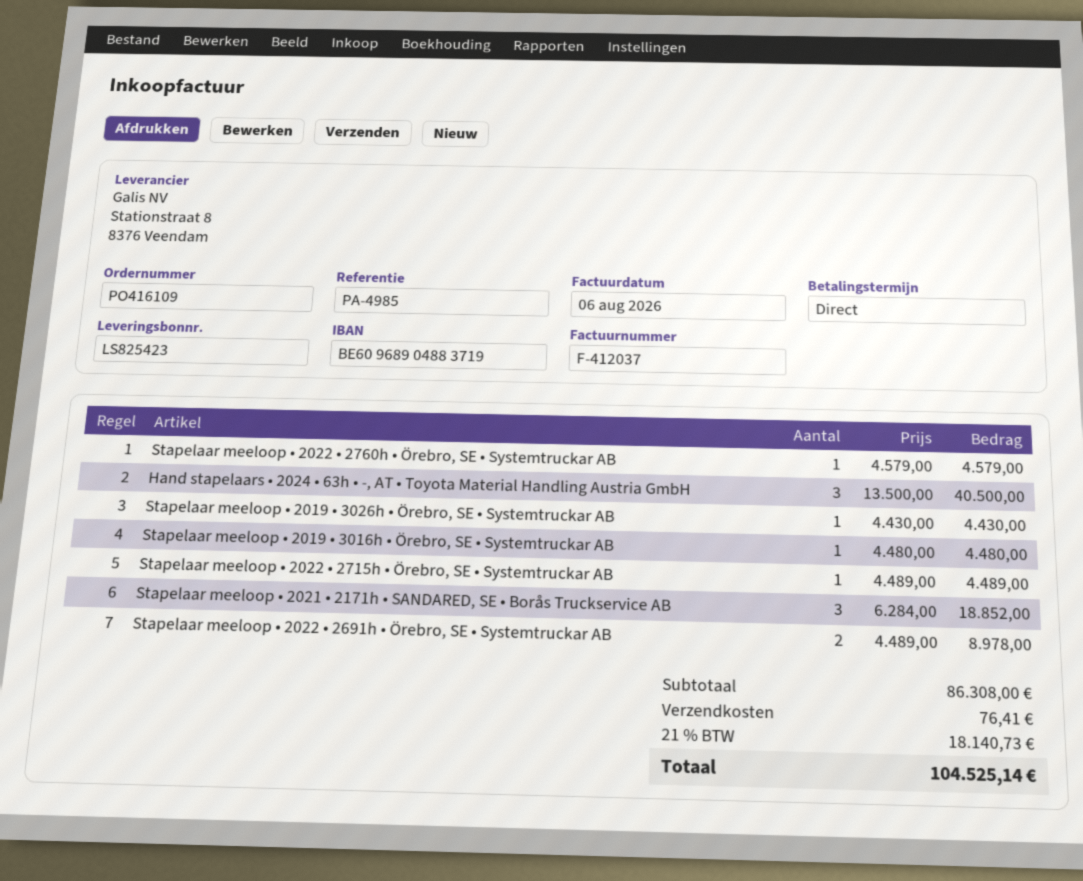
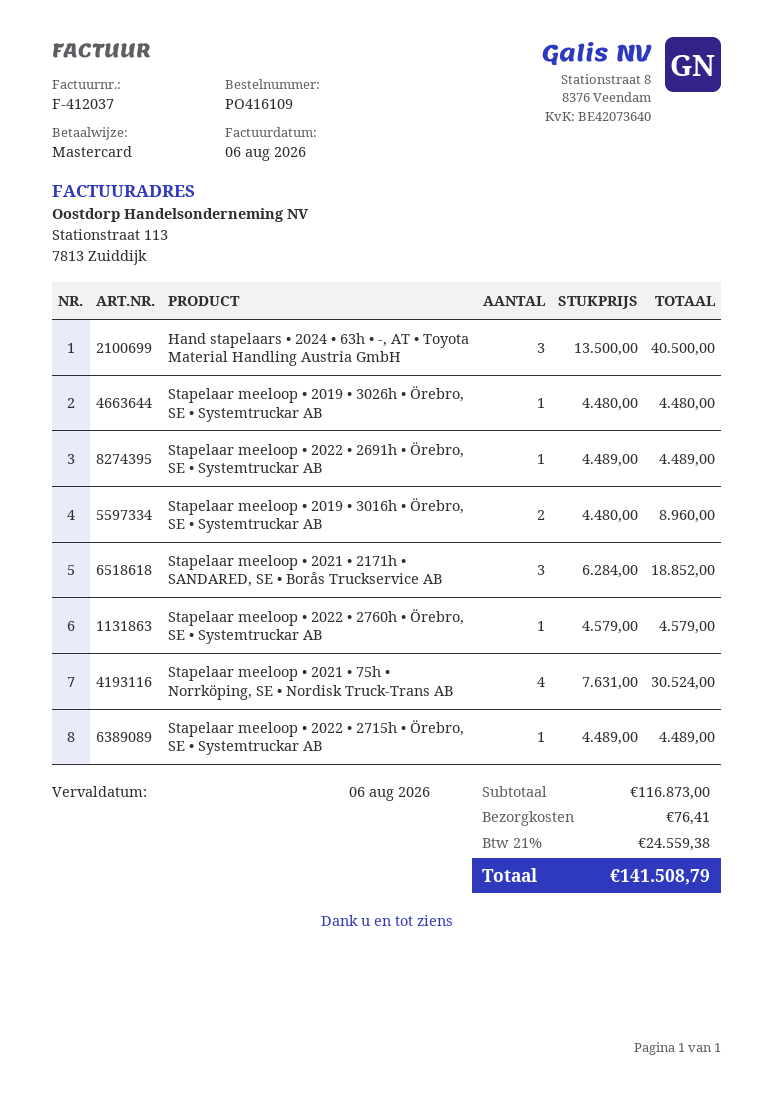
Stapelaar meeloop • 2019 • 3026h • Örebro, SE • Systemtruckar AB: 1 x 4430.00 = 4430.00 -> 1 x 4480.00 = 4480.00
Stapelaar meeloop • 2019 • 3016h • Örebro, SE • Systemtruckar AB: 1 x 4480.00 = 4480.00 -> 2 x 4480.00 = 8960.00
Stapelaar meeloop • 2022 • 2691h • Örebro, SE • Systemtruckar AB: 2 x 4489.00 = 8978.00 -> 1 x 4489.00 = 4489.00
Stapelaar meeloop • 2021 • 75h • Norrköping, SE • Nordisk Truck-Trans AB: none -> 4 x 7631.00 = 30524.00
subtotal: 86308.00 -> 116873.00
tax: 21% = 18140.73 -> 21% = 24559.38
total: 104525.14 -> 141508.79

